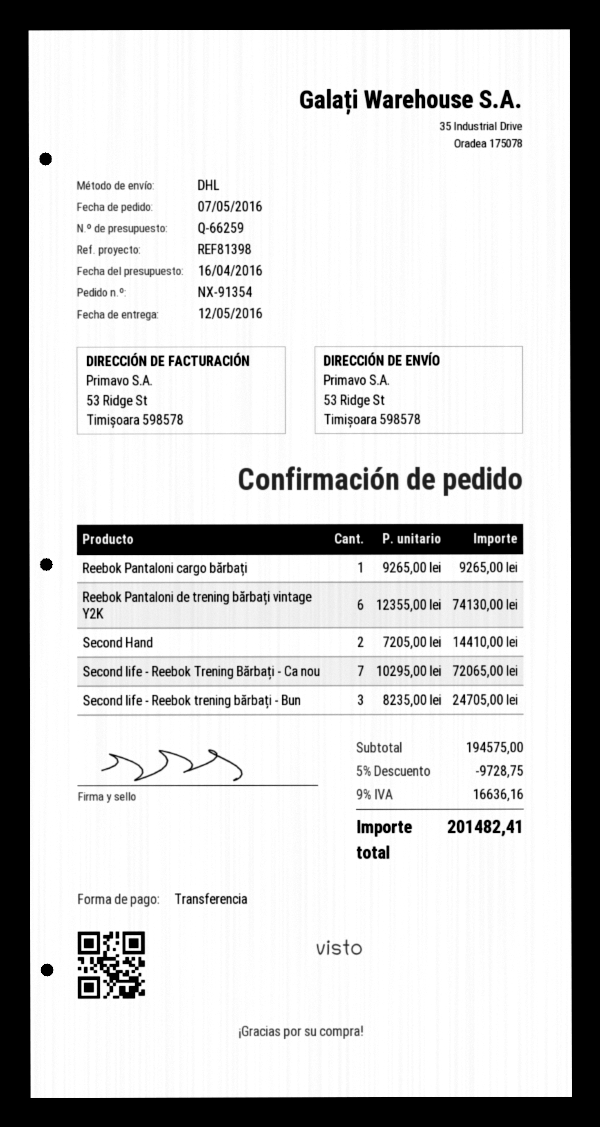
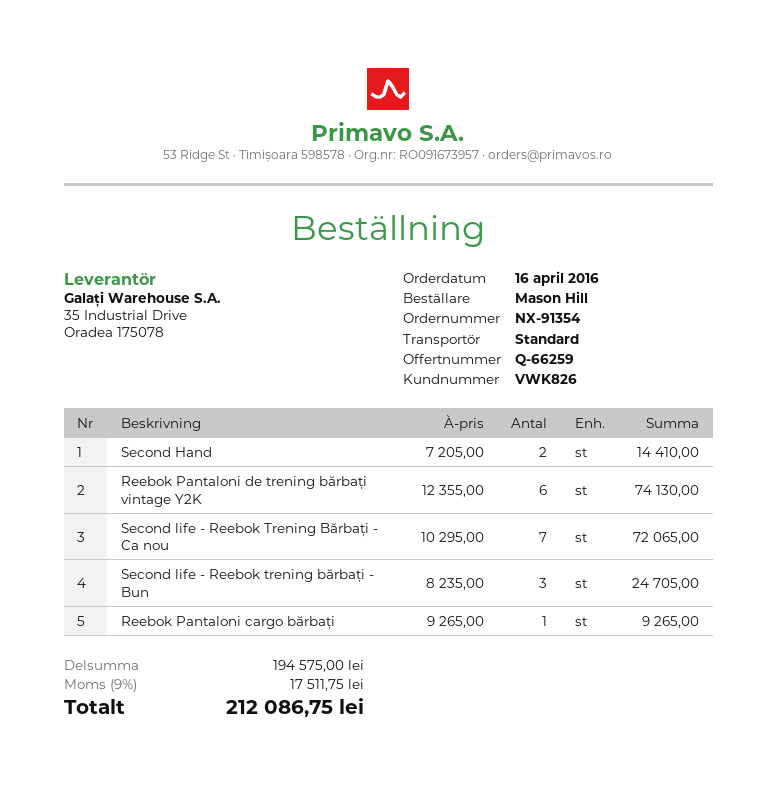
order date: 2016-05-07 -> 2016-04-16
shipping method: DHL -> standard
discount: 5% = 9728.75 -> none
tax: 9% = 16636.16 -> 9% = 17511.75
total: 201482.41 -> 212086.75

